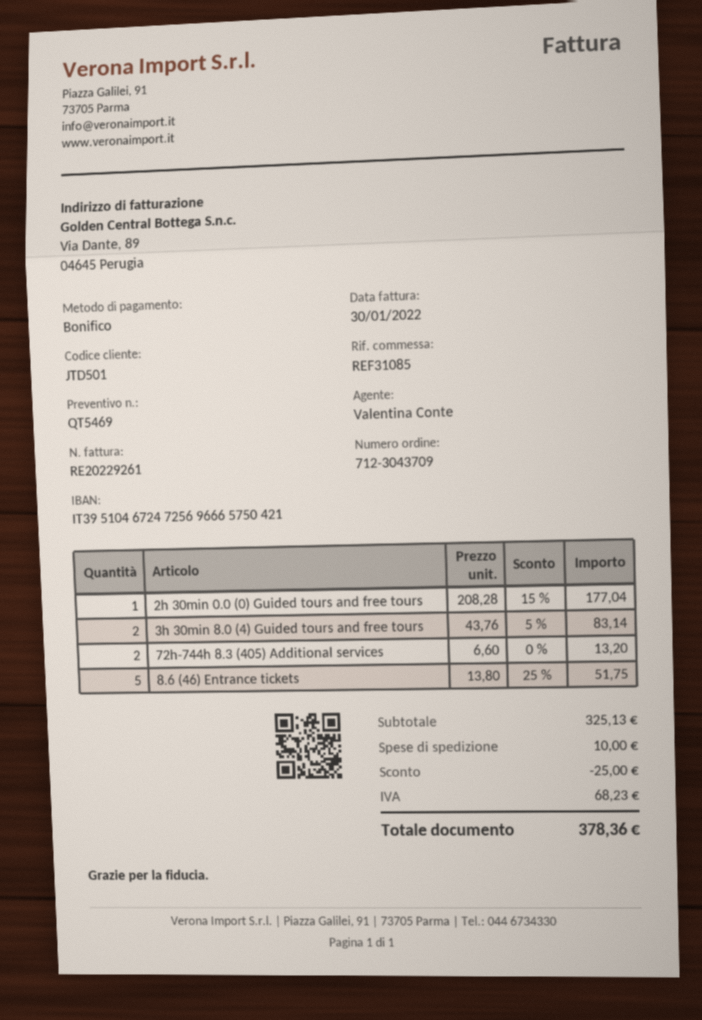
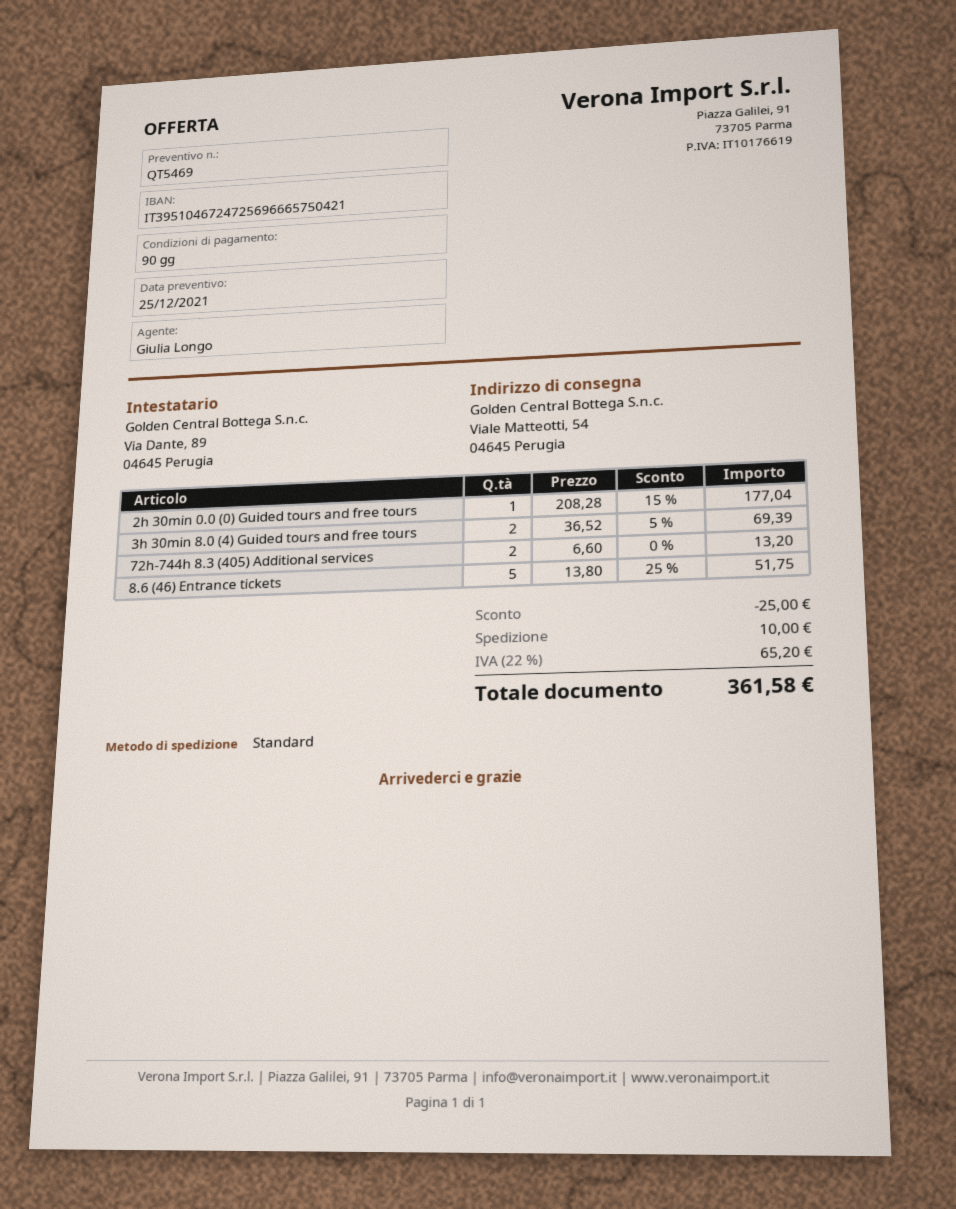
sales rep: Valentina Conte -> Giulia Longo
3h 30min 8.0 (4) Guided tours and free tours: 2 x 43.76 - 5% = 83.14 -> 2 x 36.52 - 5% = 69.39
tax: 68.23 -> 65.20
total: 378.36 -> 361.58

